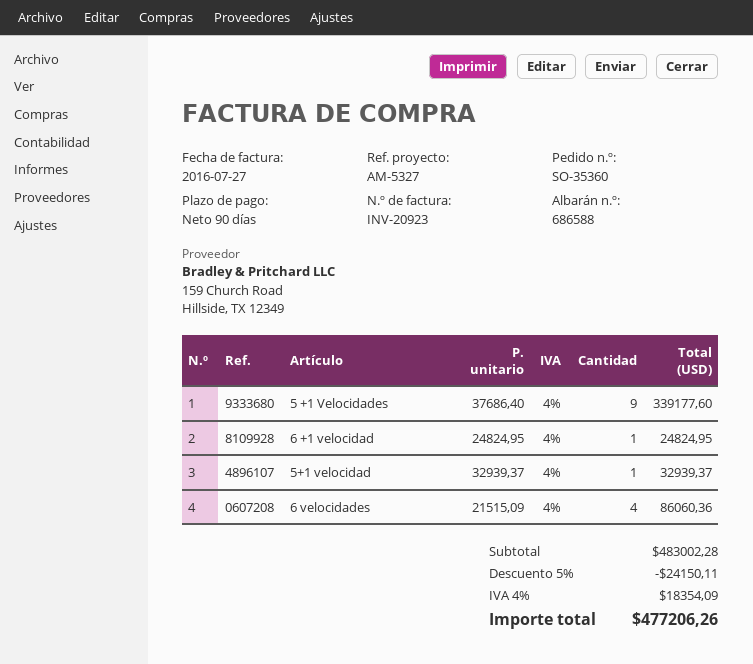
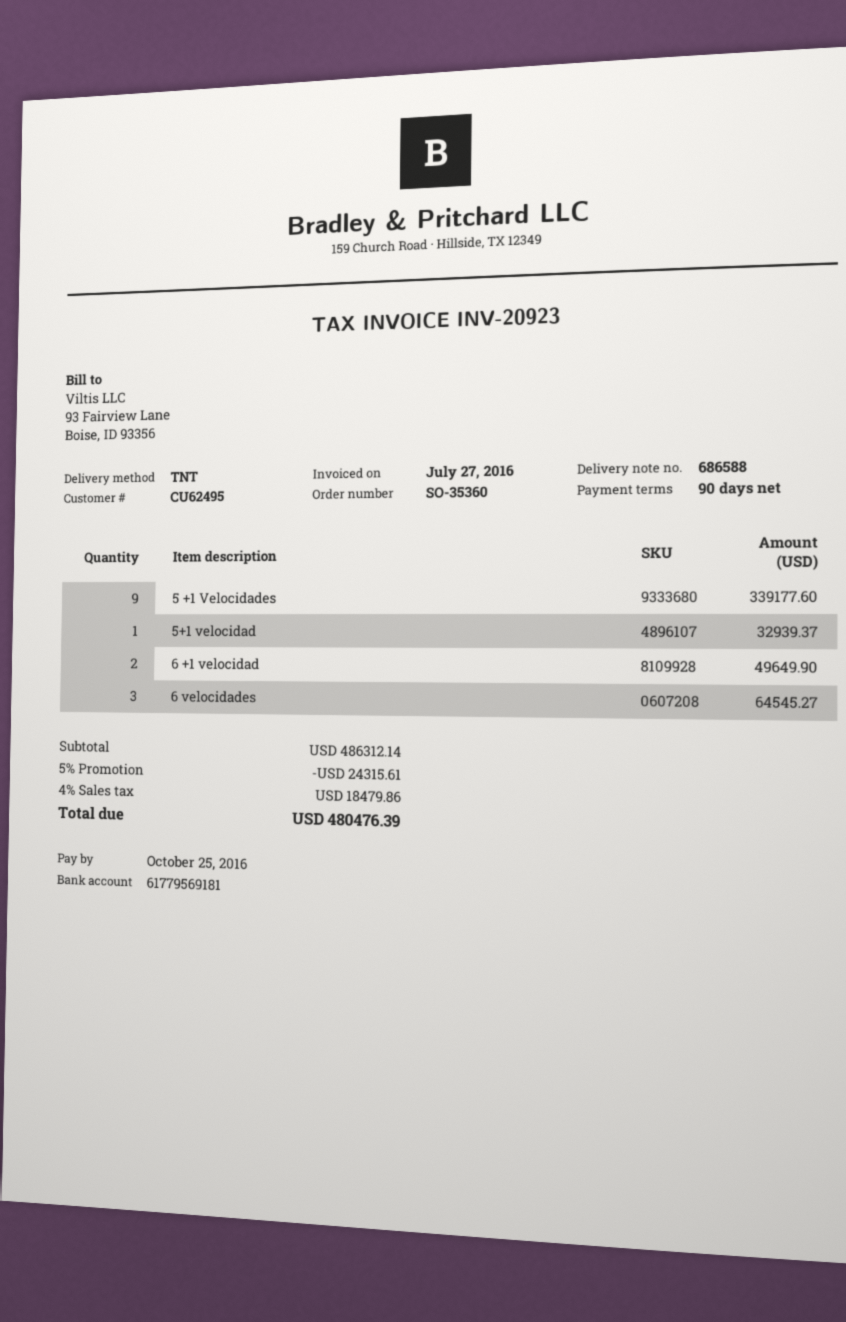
6 +1 velocidad: 1 for 24824.95 -> 2 for 49649.90
6 velocidades: 4 for 86060.36 -> 3 for 64545.27
subtotal: 483002.28 -> 486312.14
discount: 5% = 24150.11 -> 5% = 24315.61
tax: 4% = 18354.09 -> 4% = 18479.86
total: 477206.26 -> 480476.39

